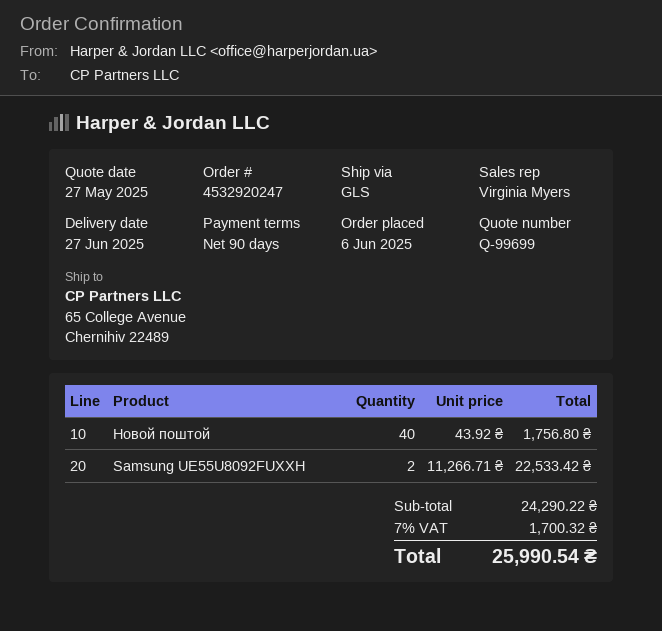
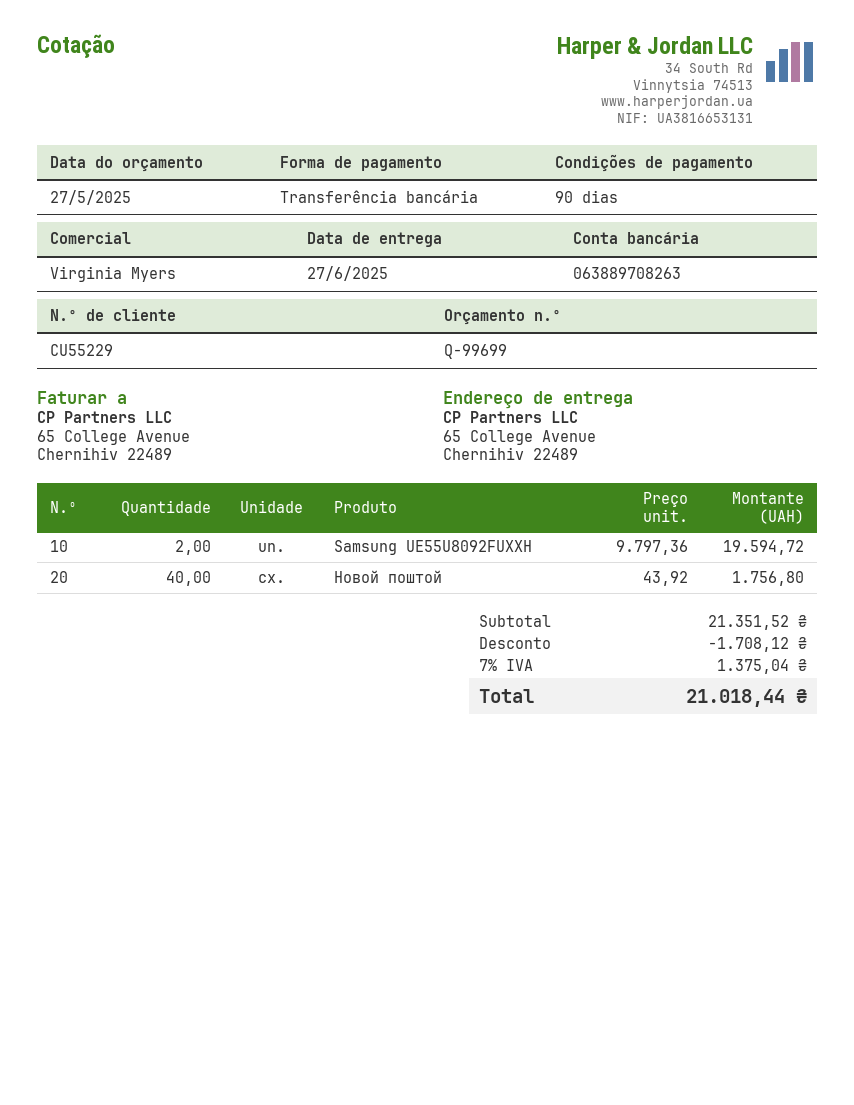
Samsung UE55U8092FUXXH: 2 x 11266.71 = 22533.42 -> 2 x 9797.36 = 19594.72
subtotal: 24290.22 -> 21351.52
discount: none -> 1708.12
tax: 7% = 1700.32 -> 7% = 1375.04
total: 25990.54 -> 21018.44

